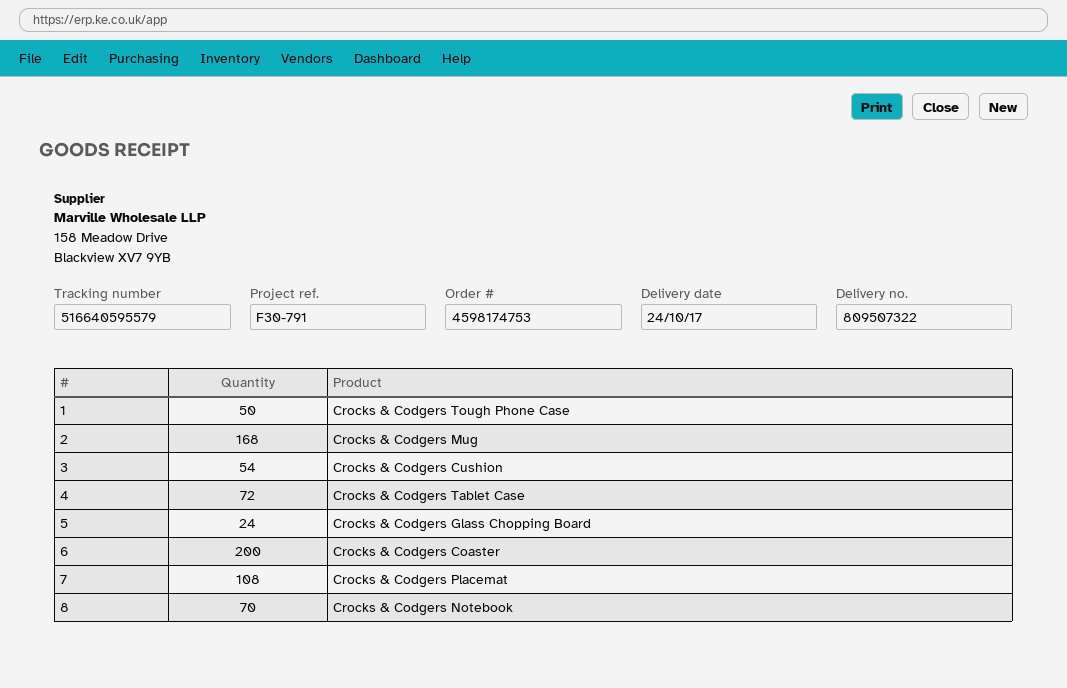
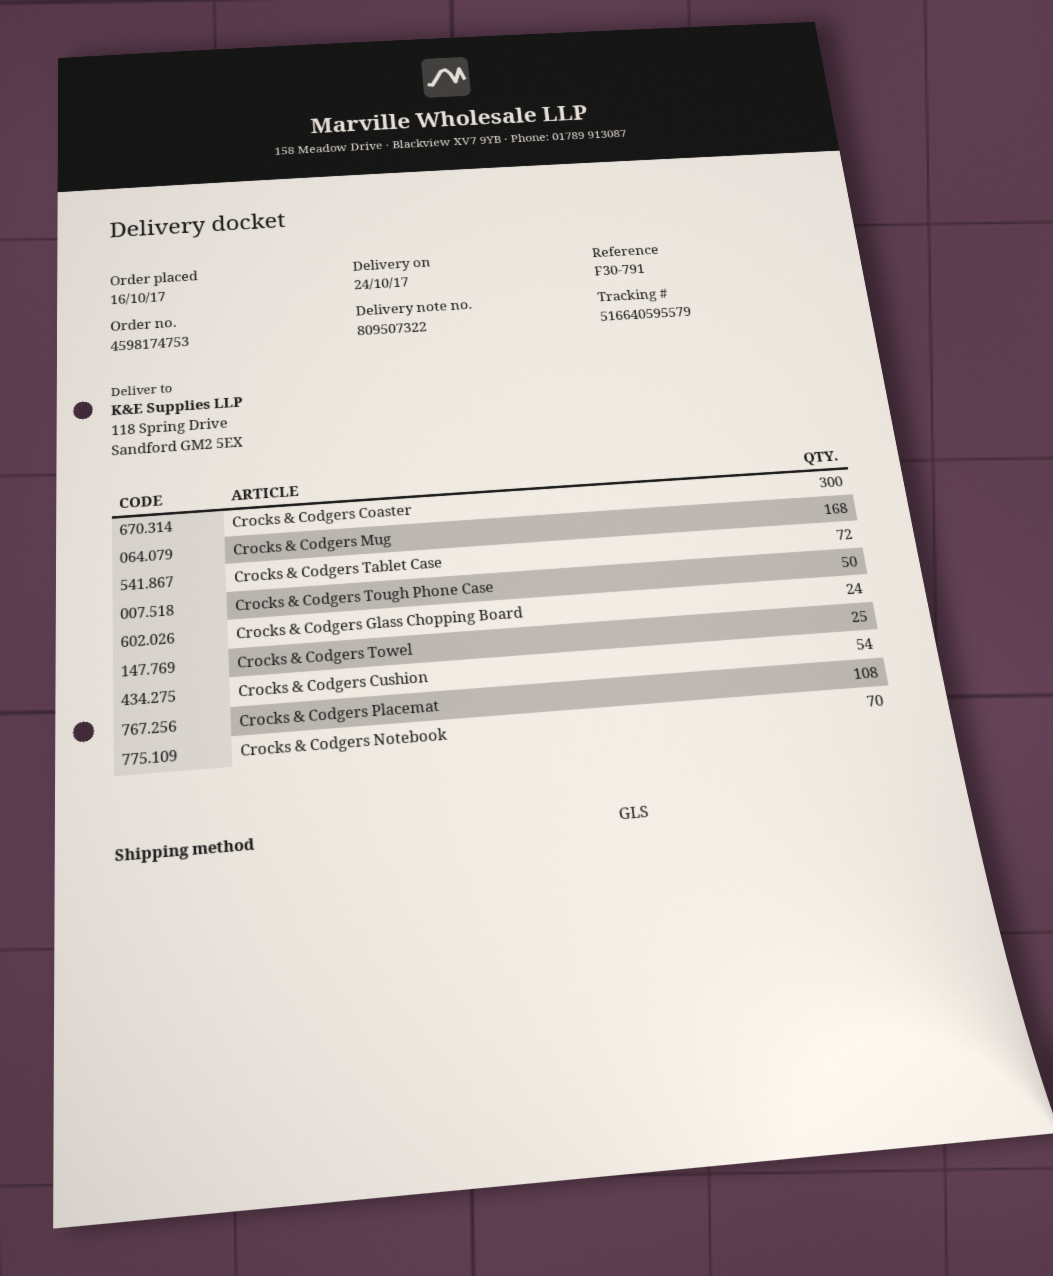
Crocks & Codgers Coaster: 200 -> 300
Crocks & Codgers Towel: none -> 25

